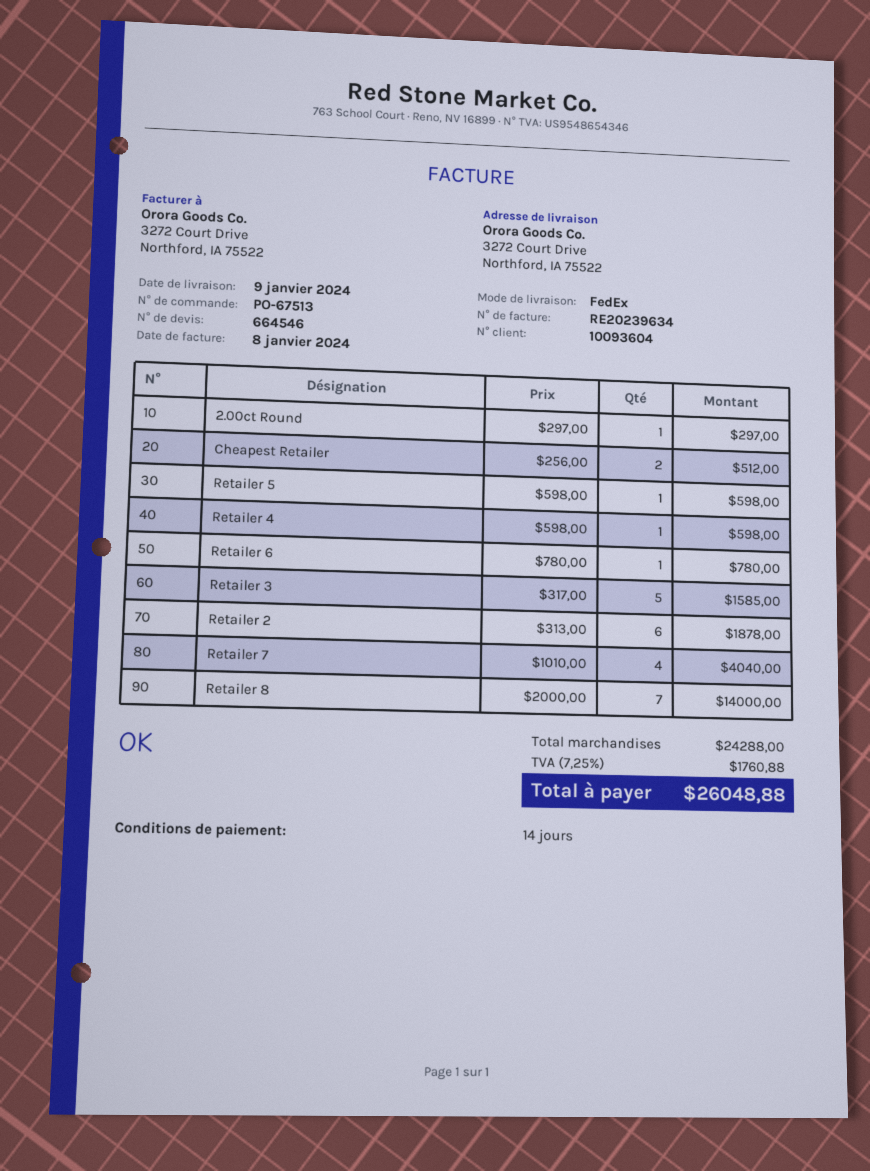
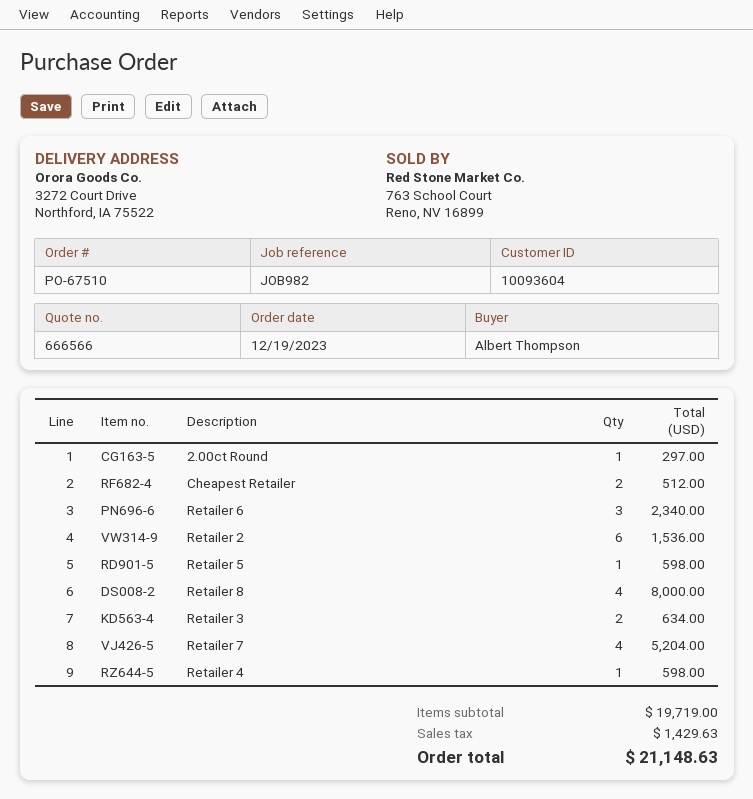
quote number: 664546 -> 666566
order number: PO-67513 -> PO-67510
Retailer 6: 1 for 780.00 -> 3 for 2340.00
Retailer 3: 5 for 1585.00 -> 2 for 634.00
Retailer 2: 6 for 1878.00 -> 6 for 1536.00
Retailer 7: 4 for 4040.00 -> 4 for 5204.00
Retailer 8: 7 for 14000.00 -> 4 for 8000.00
subtotal: 24288.00 -> 19719.00
tax: 1760.88 -> 1429.63
total: 26048.88 -> 21148.63

